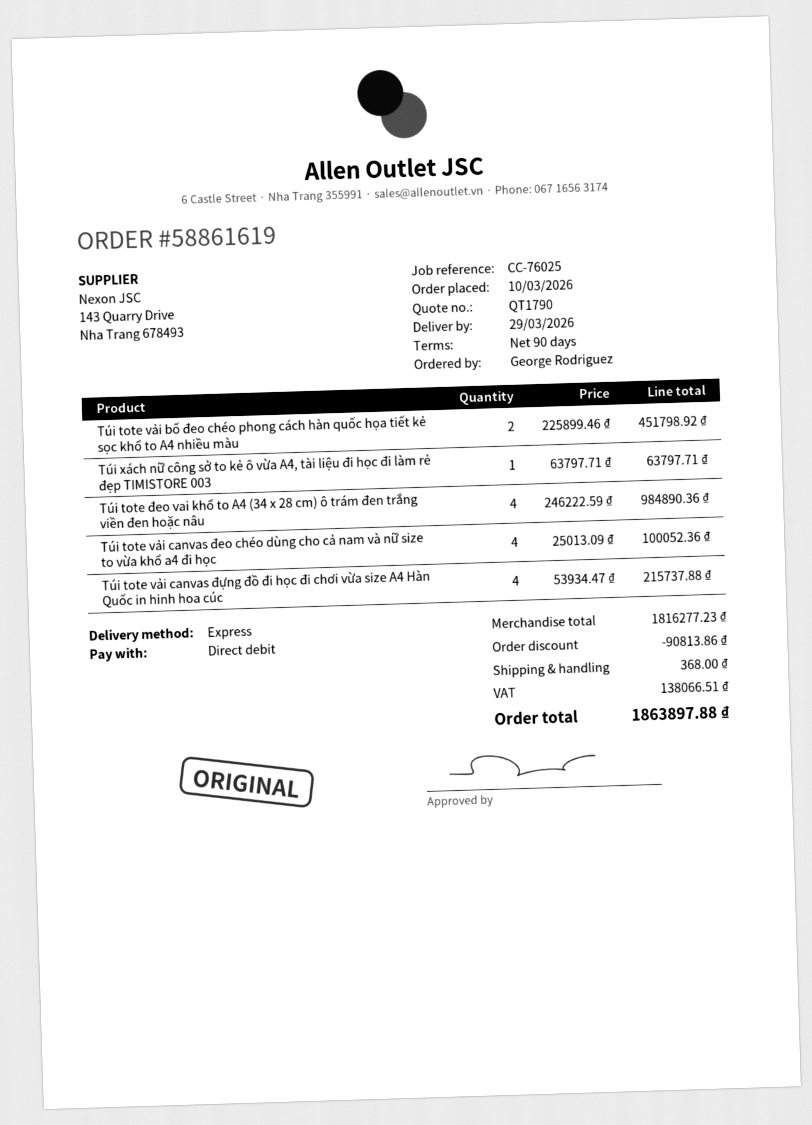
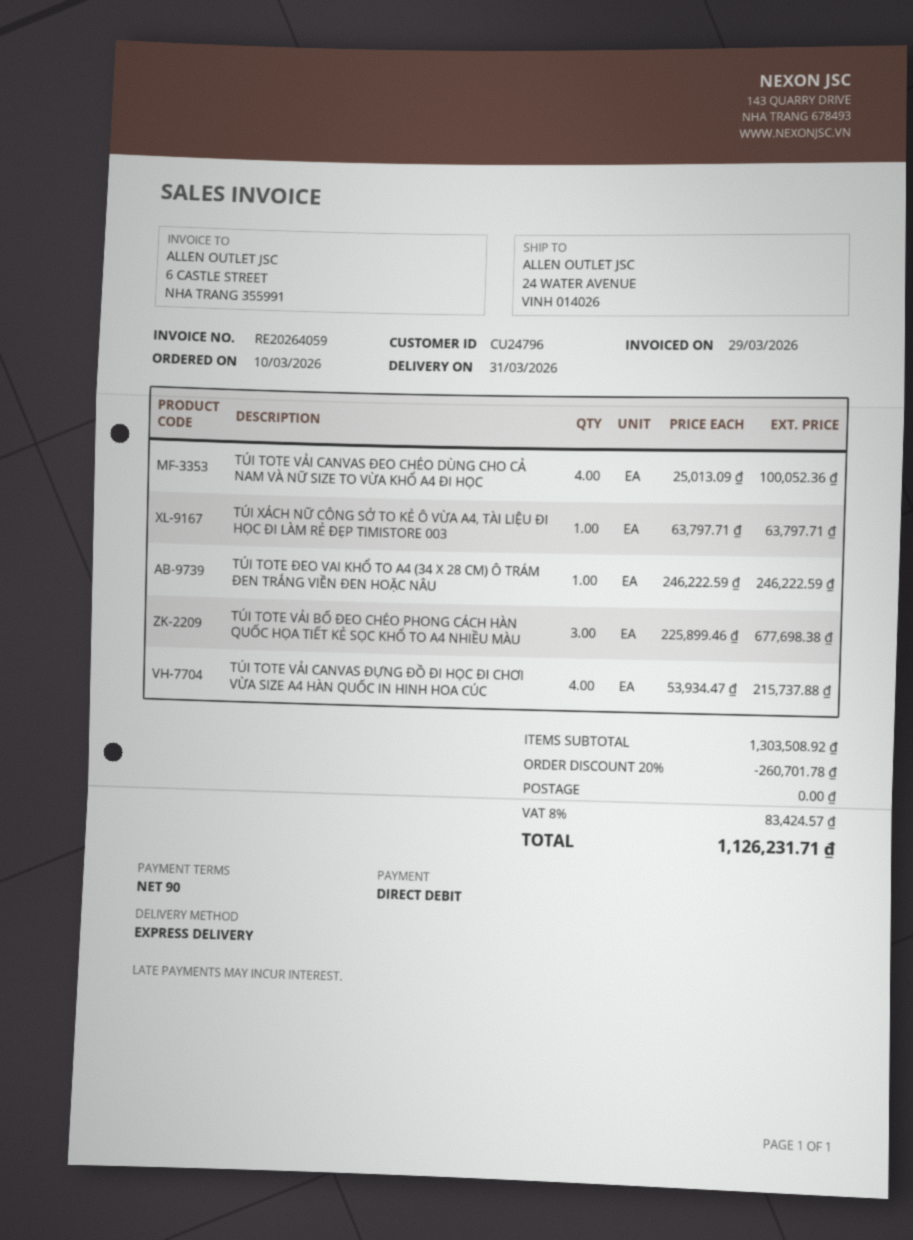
delivery date: 2026-03-29 -> 2026-03-31
Túi tote vải bố đeo chéo phong cách hàn quốc họa tiết kẻ sọc khổ to A4 nhiều màu: 2 x 225899.46 = 451798.92 -> 3 x 225899.46 = 677698.38
Túi tote đeo vai khổ to A4 (34 x 28 cm) ô trám đen trắng viền đen hoặc nâu: 4 x 246222.59 = 984890.36 -> 1 x 246222.59 = 246222.59
subtotal: 1816277.23 -> 1303508.92
discount: 90813.86 -> 260701.78
shipping: 368.00 -> 0.00
tax: 138066.51 -> 83424.57
total: 1863897.88 -> 1126231.71

